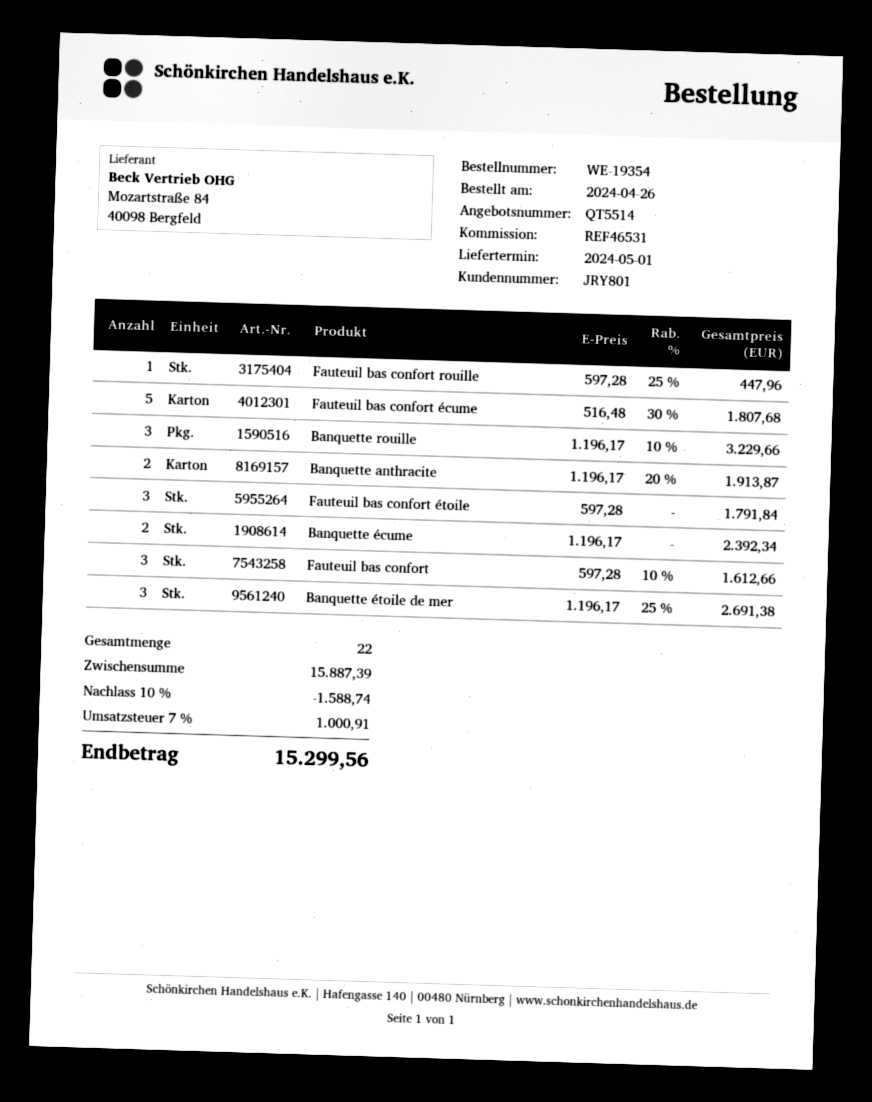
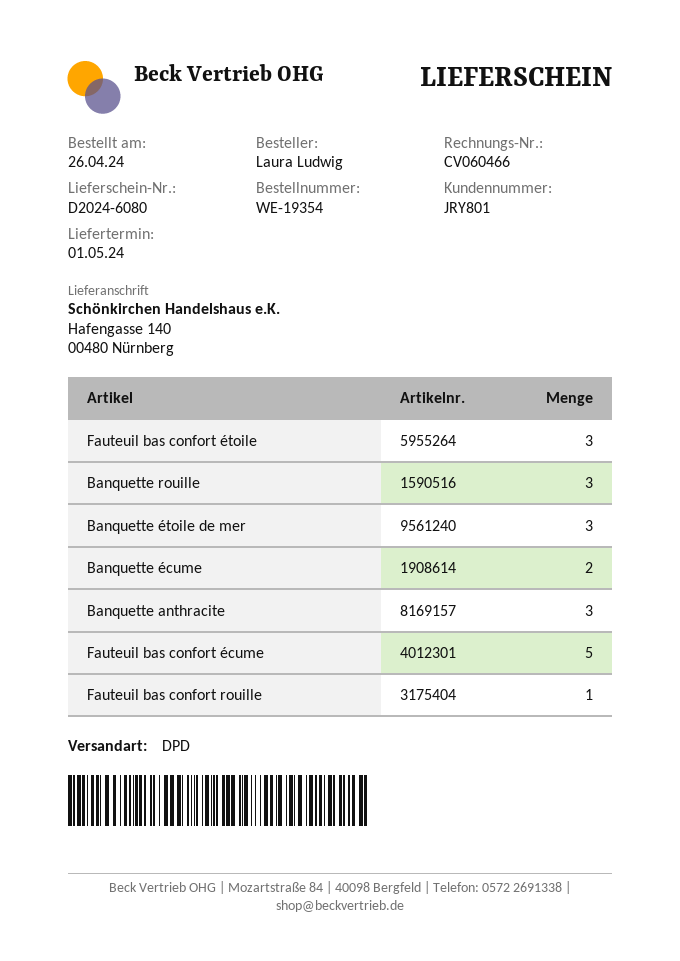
Banquette anthracite: 2 -> 3
Fauteuil bas confort: 3 -> none

